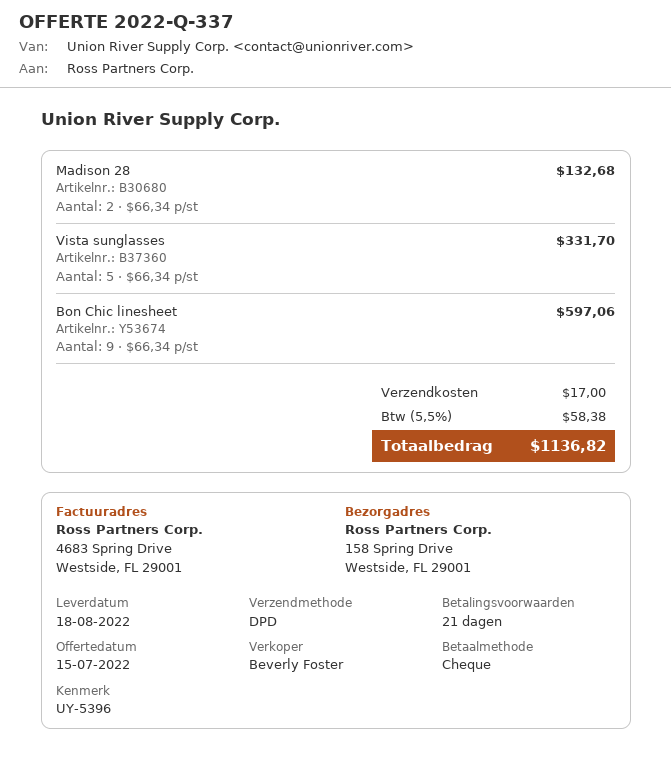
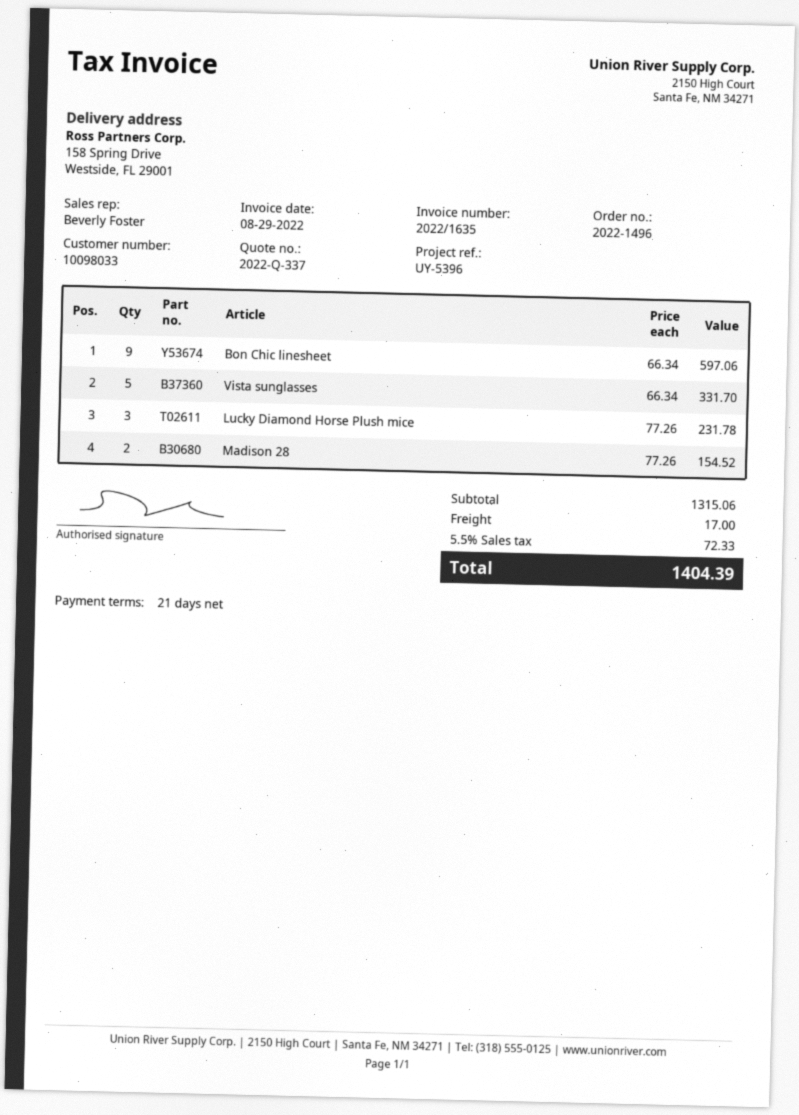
Madison 28: 2 x 66.34 = 132.68 -> 2 x 77.26 = 154.52
Lucky Diamond Horse Plush mice: none -> 3 x 77.26 = 231.78
tax: 5.5% = 58.38 -> 5.5% = 72.33
total: 1136.82 -> 1404.39

